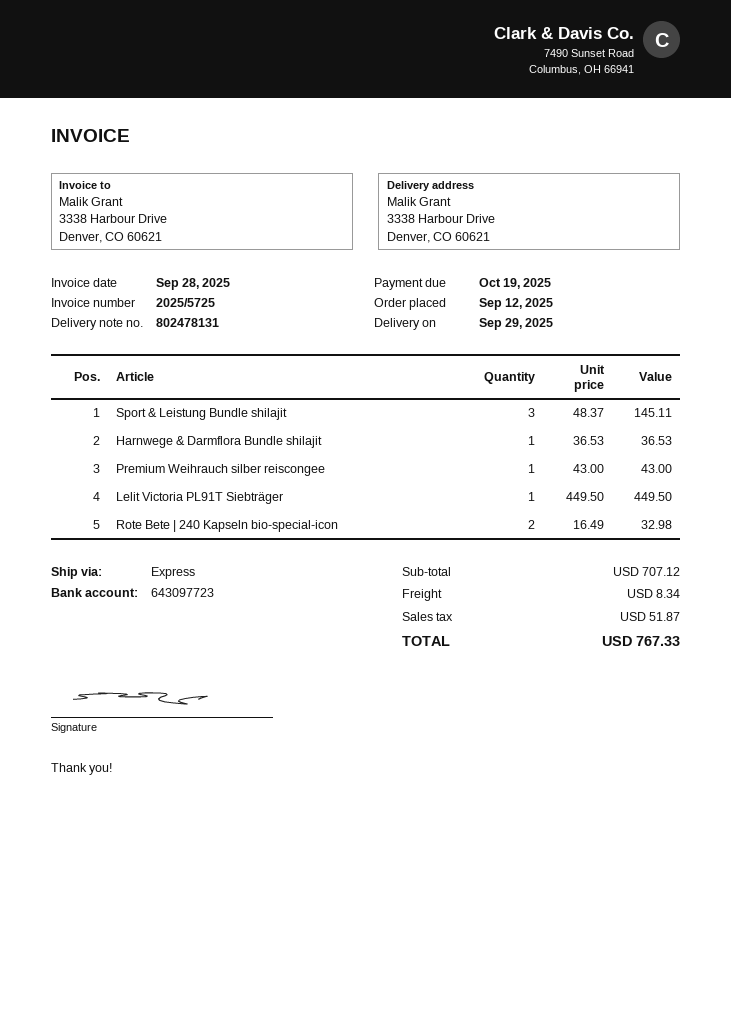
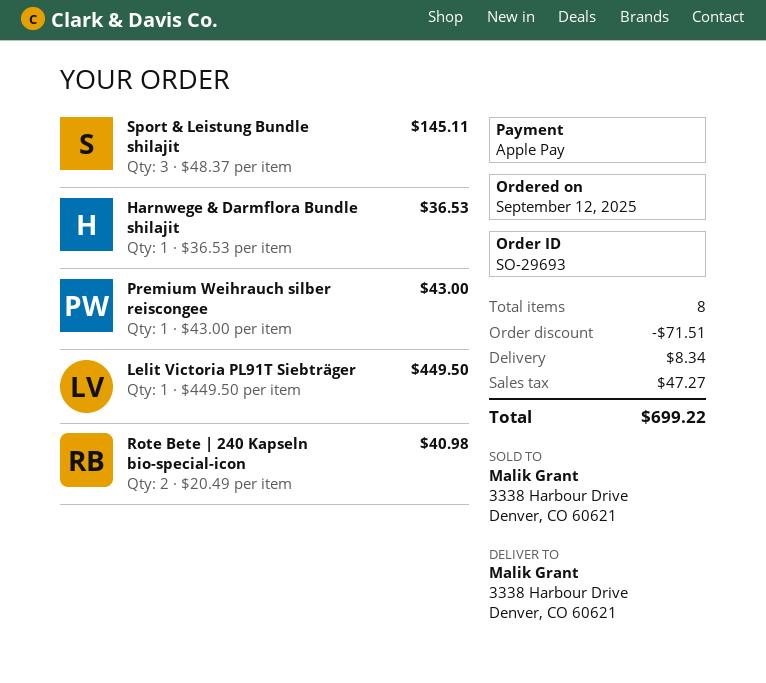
Rote Bete | 240 Kapseln bio-special-icon: 2 x 16.49 = 32.98 -> 2 x 20.49 = 40.98
discount: none -> 71.51
tax: 51.87 -> 47.27
total: 767.33 -> 699.22

